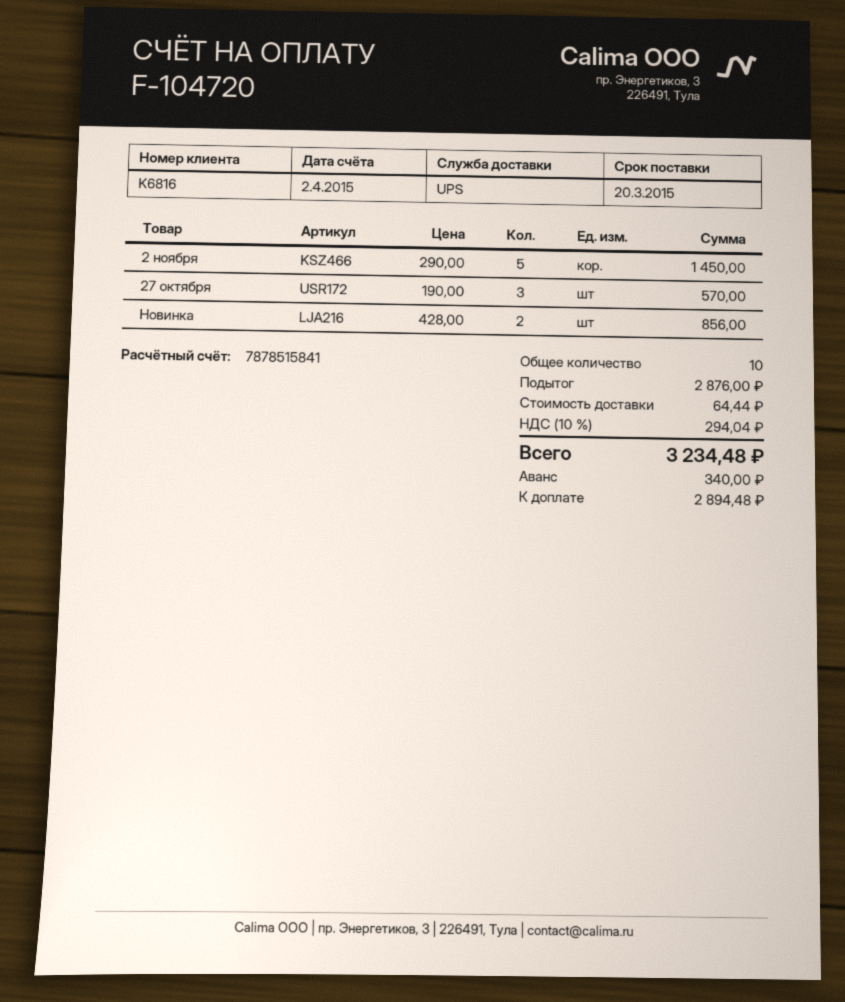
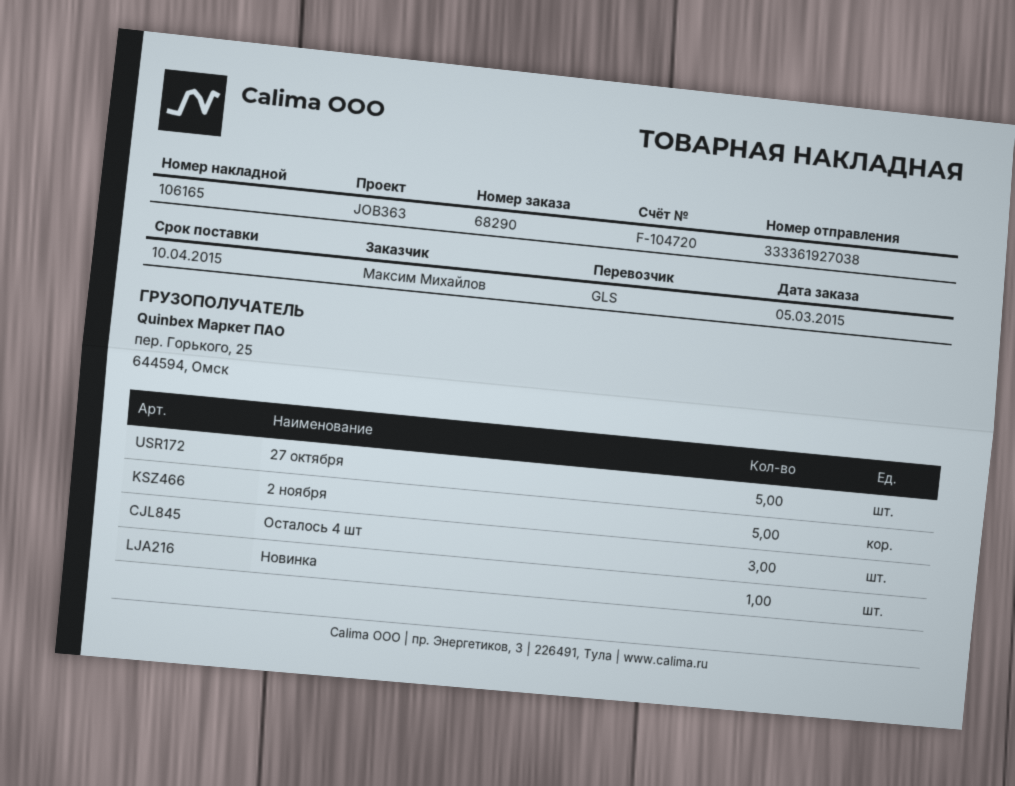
delivery date: 2015-03-20 -> 2015-04-10
shipping method: UPS -> GLS
27 октября: 3 -> 5
Новинка: 2 -> 1
Осталось 4 шт: none -> 3

